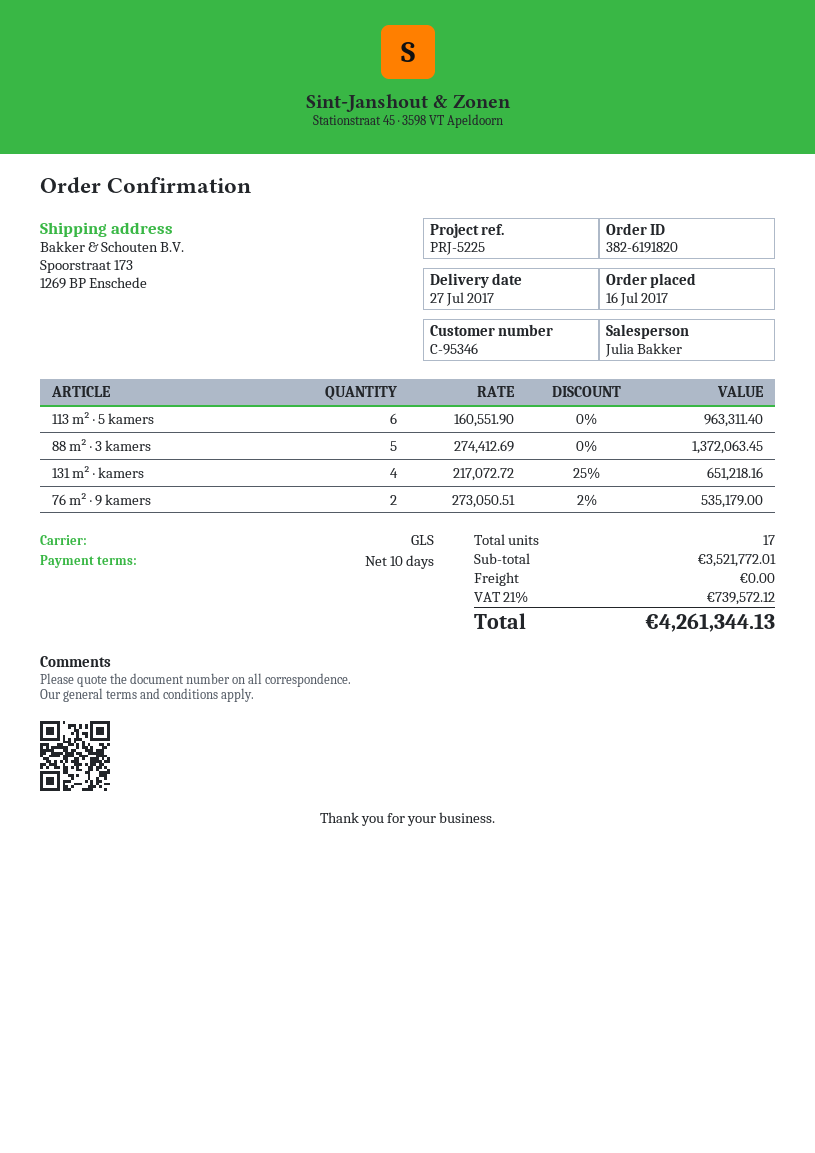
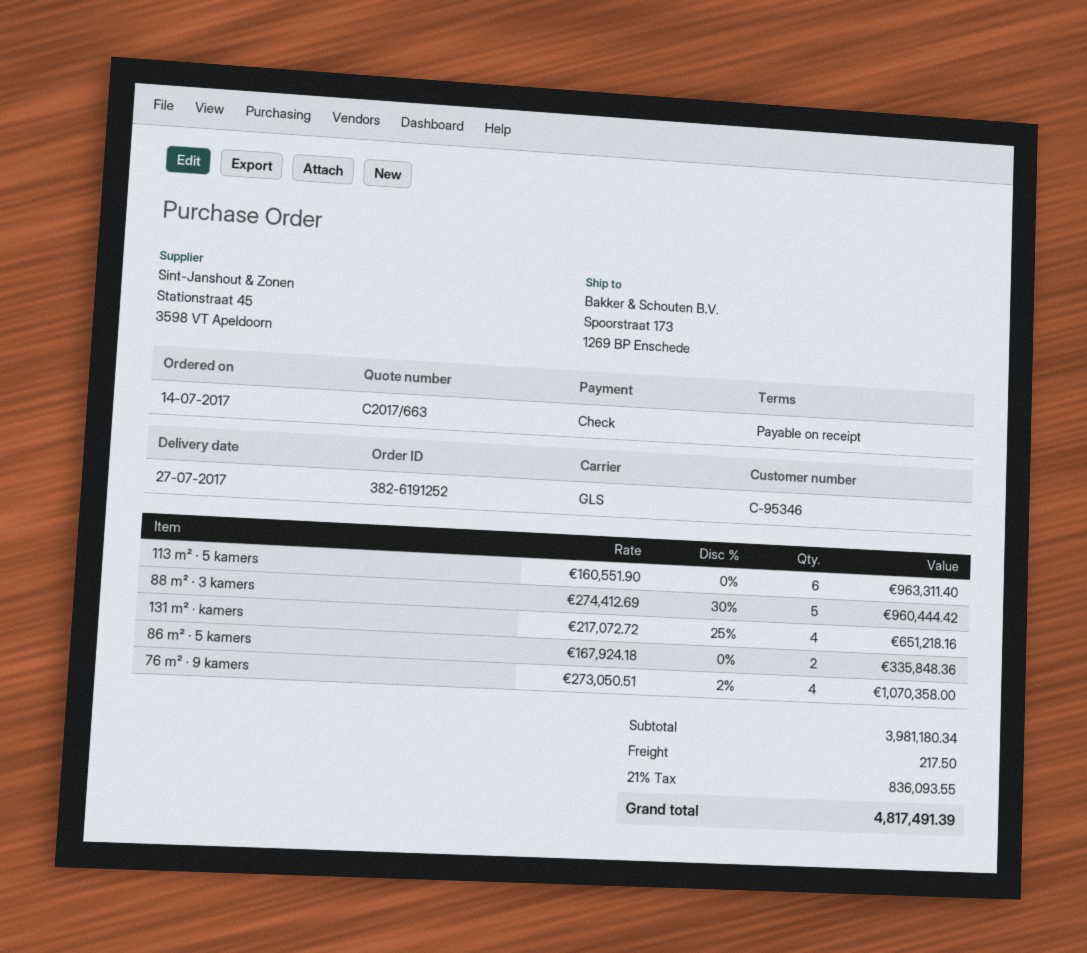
order number: 382-6191820 -> 382-6191252
order date: 2017-07-16 -> 2017-07-14
payment terms: 10 days -> on receipt
88 m² · 3 kamers: 5 x 274412.69 = 1372063.45 -> 5 x 274412.69 - 30% = 960444.42
76 m² · 9 kamers: 2 x 273050.51 - 2% = 535179.00 -> 4 x 273050.51 - 2% = 1070358.00
86 m² · 5 kamers: none -> 2 x 167924.18 = 335848.36
subtotal: 3521772.01 -> 3981180.34
shipping: 0.00 -> 217.50
tax: 21% = 739572.12 -> 21% = 836093.55
total: 4261344.13 -> 4817491.39

